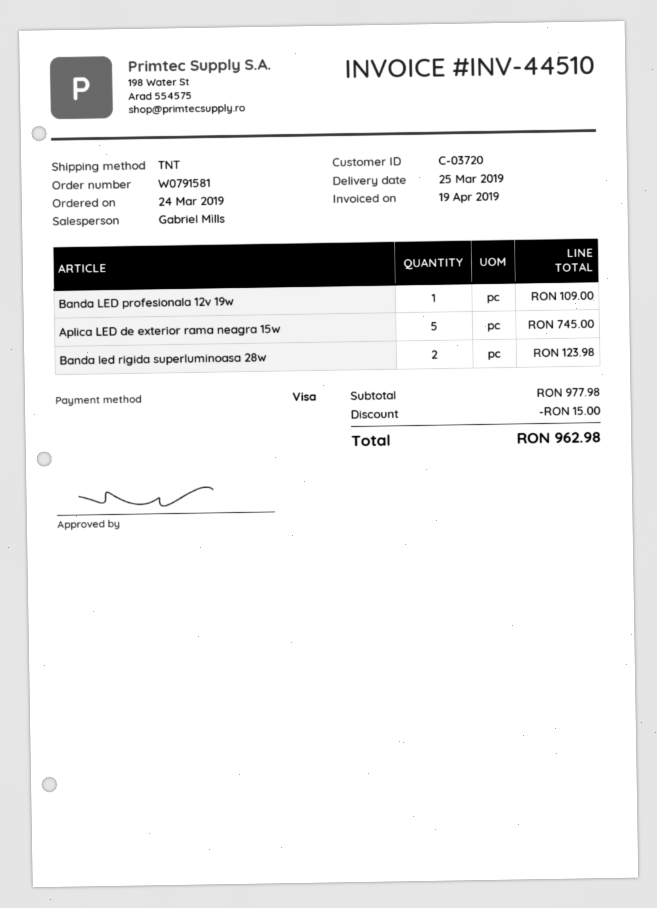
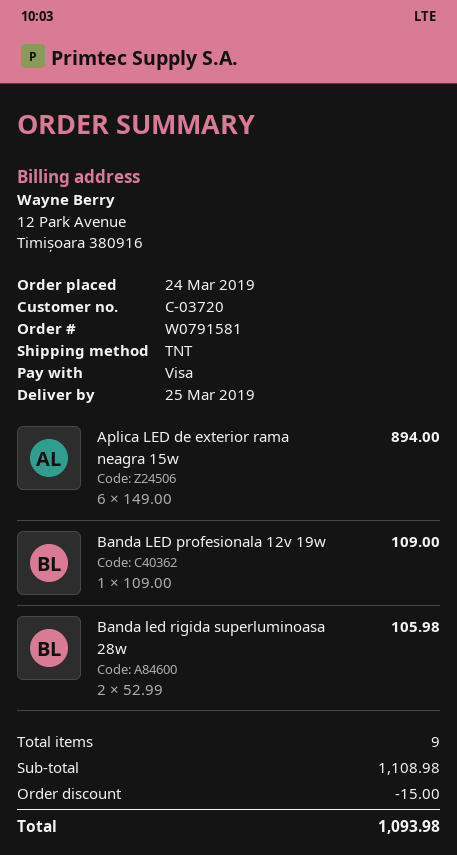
Aplica LED de exterior rama neagra 15w: 5 for 745.00 -> 6 for 894.00
Banda led rigida superluminoasa 28w: 2 for 123.98 -> 2 for 105.98
subtotal: 977.98 -> 1108.98
total: 962.98 -> 1093.98

